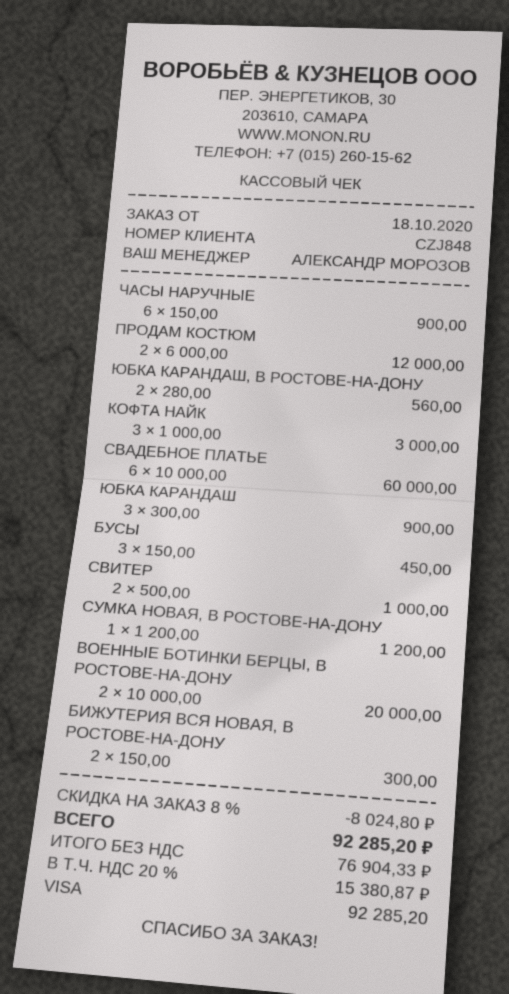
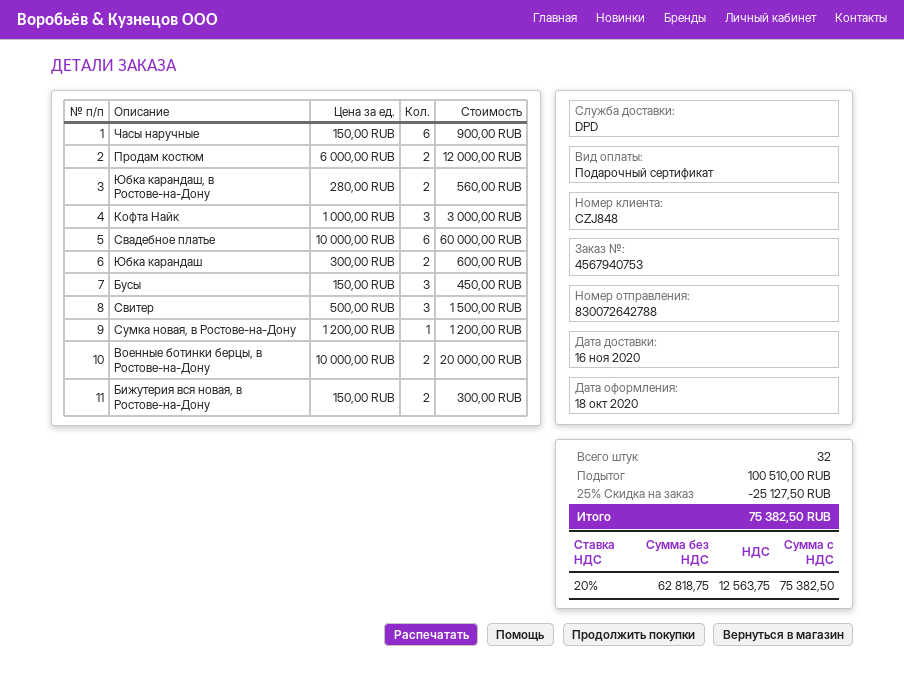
payment method: Visa -> gift card
ЮБКА КАРАНДАШ: 3 x 300.00 = 900.00 -> 2 x 300.00 = 600.00
СВИТЕР: 2 x 500.00 = 1000.00 -> 3 x 500.00 = 1500.00
discount: 8% = 8024.80 -> 25% = 25127.50
net: 76904.33 -> 62818.75
tax: 20% = 15380.87 -> 20% = 12563.75
total: 92285.20 -> 75382.50

